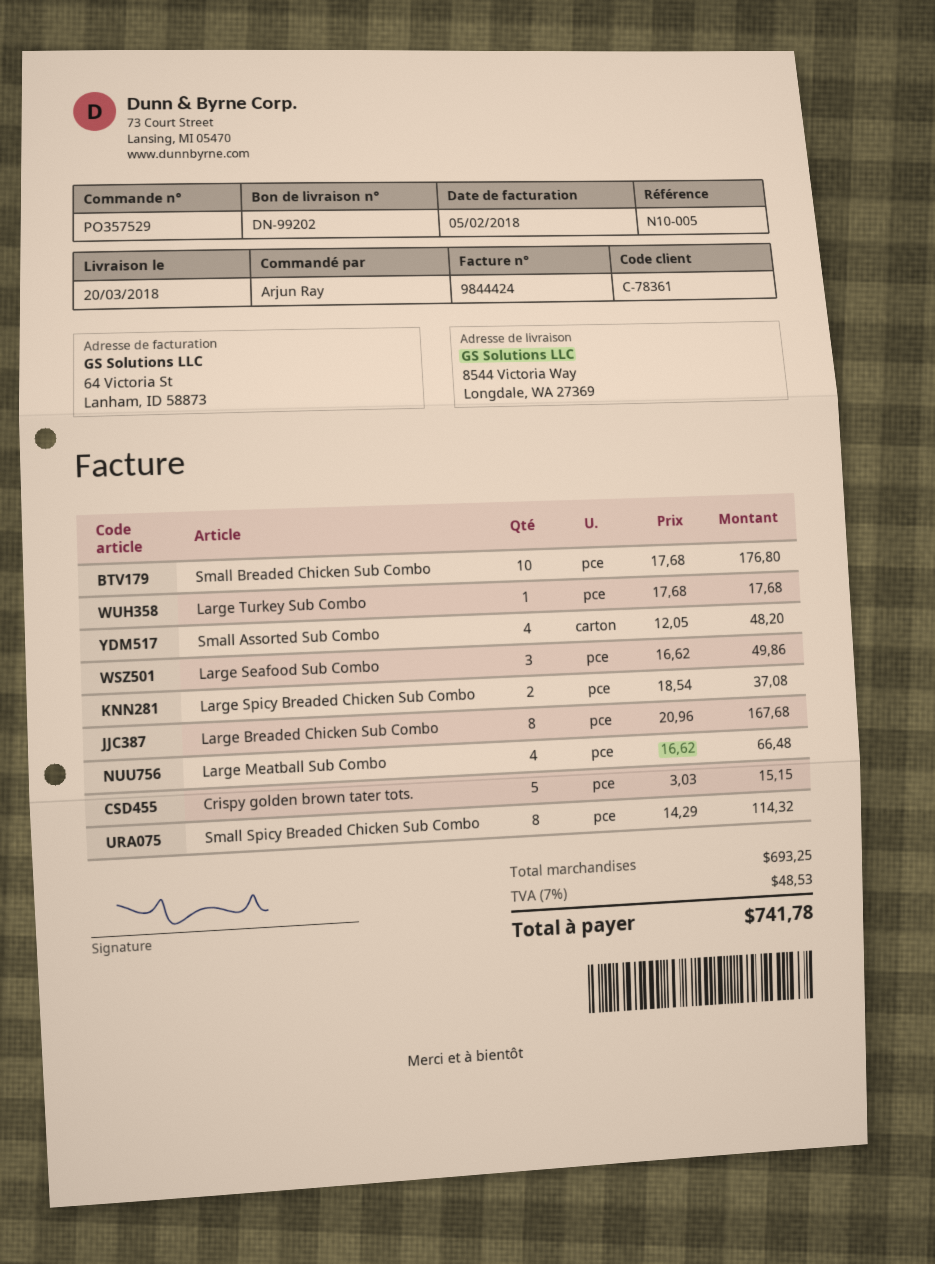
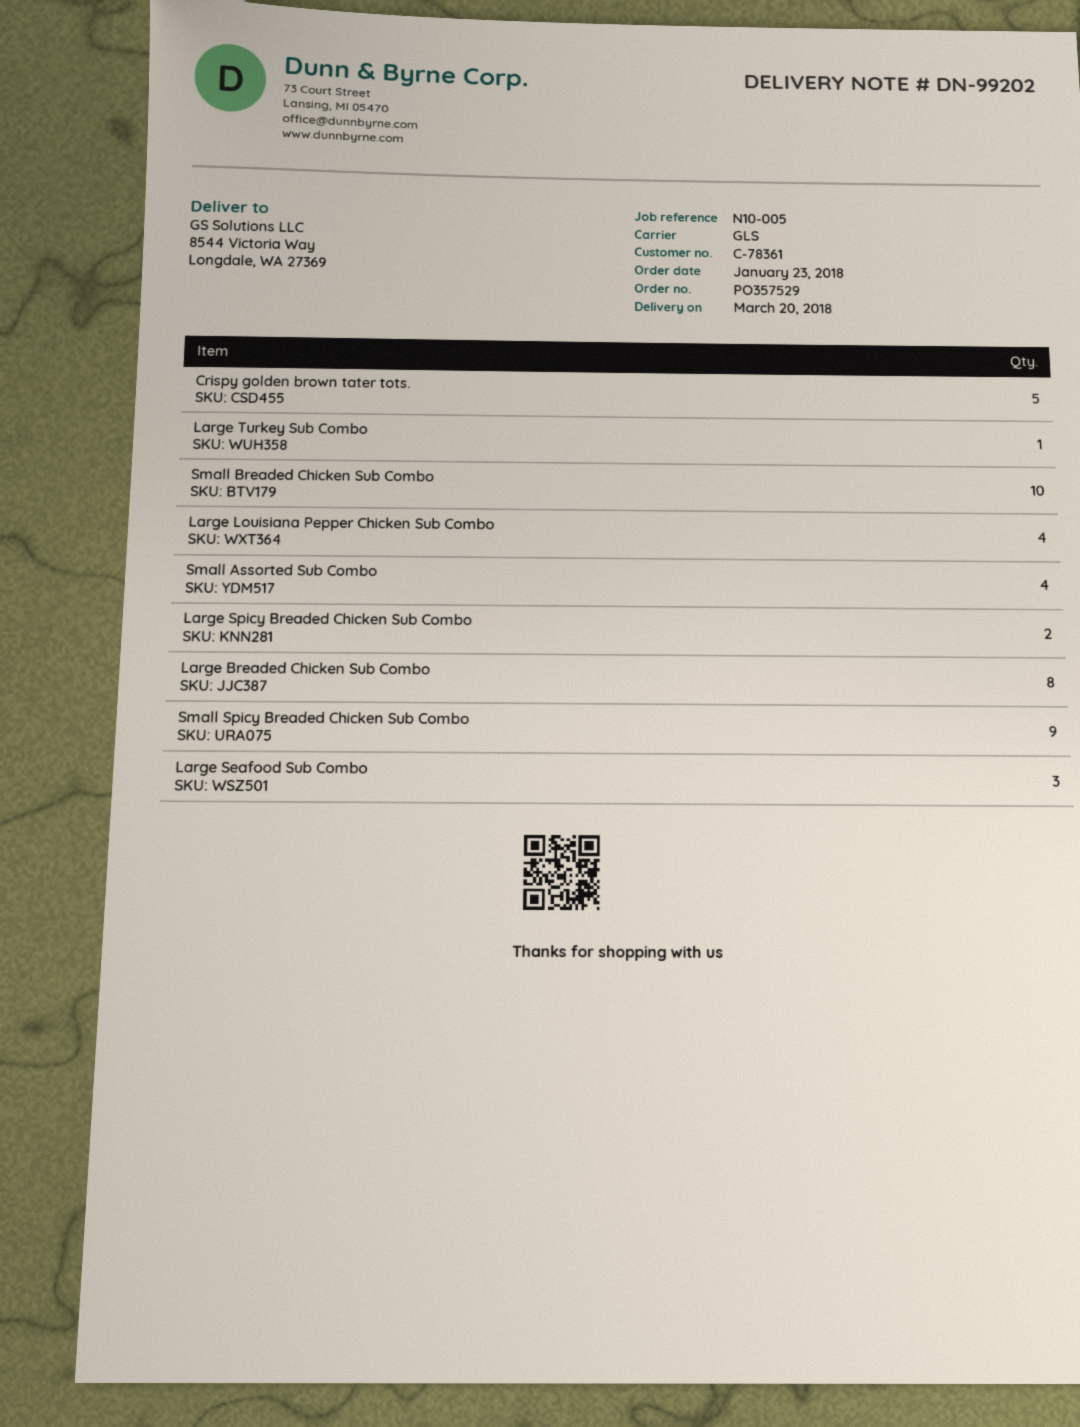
Large Meatball Sub Combo: 4 -> none
Small Spicy Breaded Chicken Sub Combo: 8 -> 9
Large Louisiana Pepper Chicken Sub Combo: none -> 4

